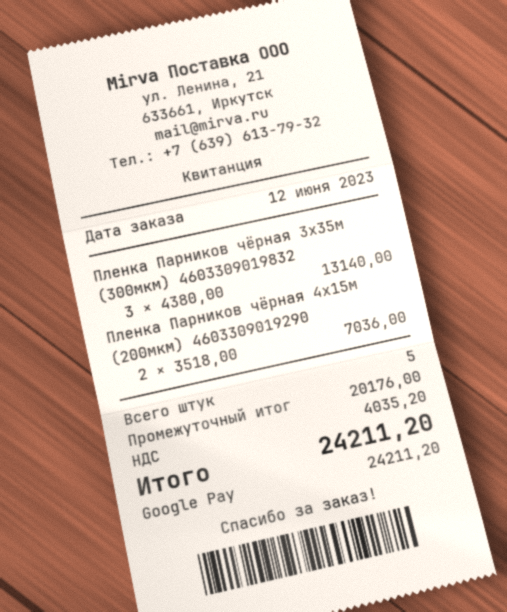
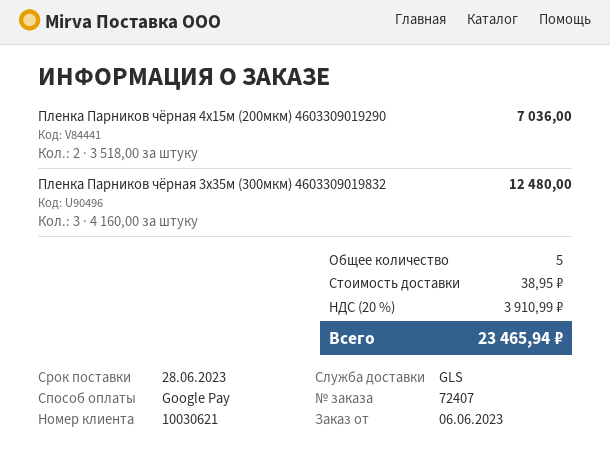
order date: 2023-06-12 -> 2023-06-06
Пленка Парников чёрная 3х35м (300мкм) 4603309019832: 3 x 4380.00 = 13140.00 -> 3 x 4160.00 = 12480.00
shipping: none -> 38.95
tax: 4035.20 -> 3910.99
total: 24211.20 -> 23465.94

